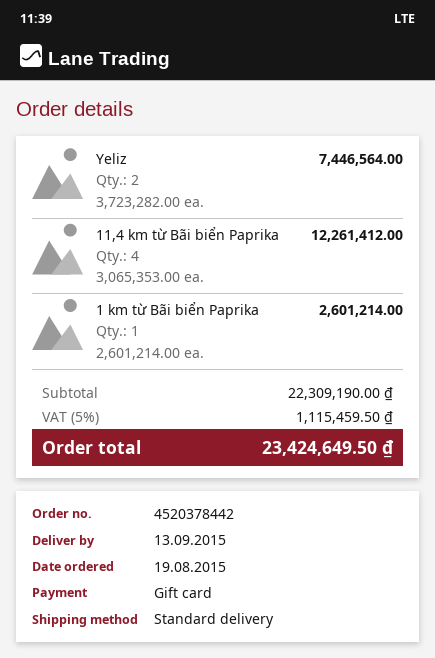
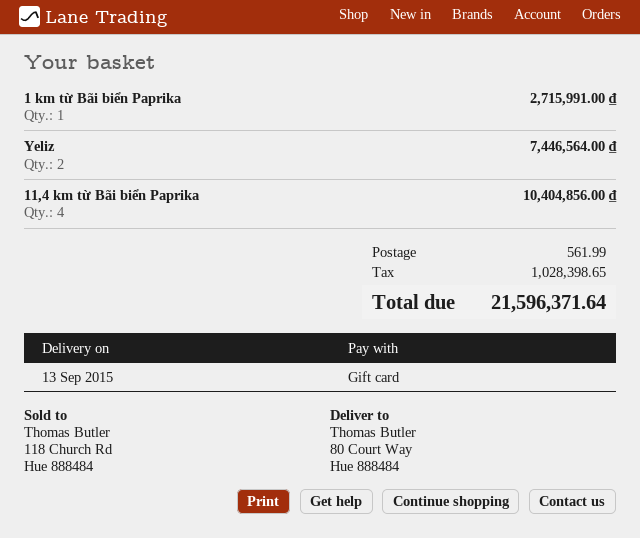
11,4 km từ Bãi biển Paprika: 4 for 12261412.00 -> 4 for 10404856.00
1 km từ Bãi biển Paprika: 1 for 2601214.00 -> 1 for 2715991.00
shipping: none -> 561.99
tax: 1115459.50 -> 1028398.65
total: 23424649.50 -> 21596371.64

